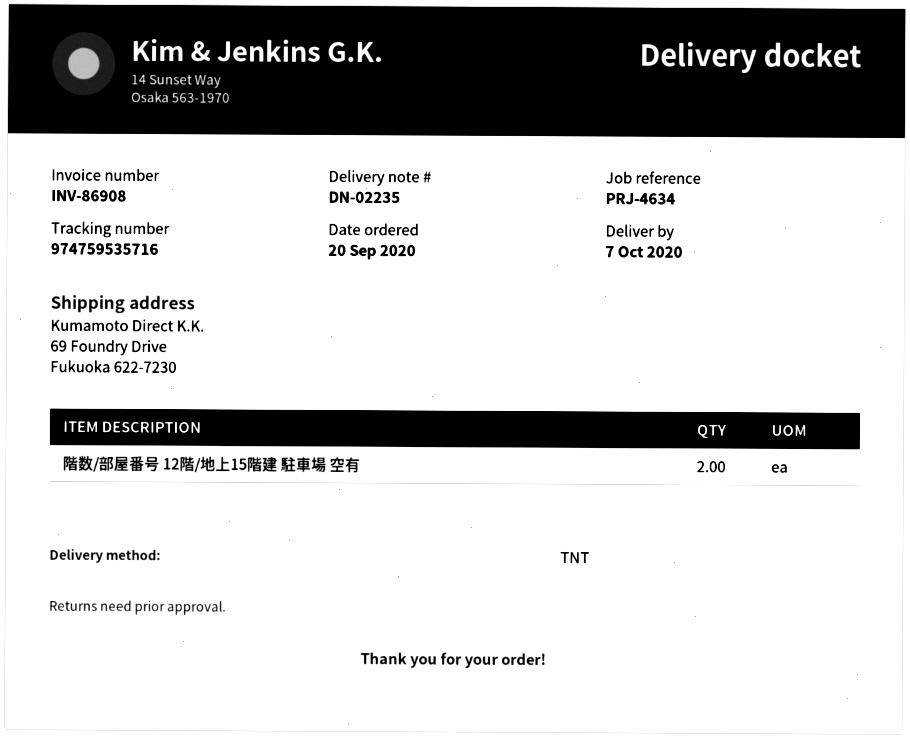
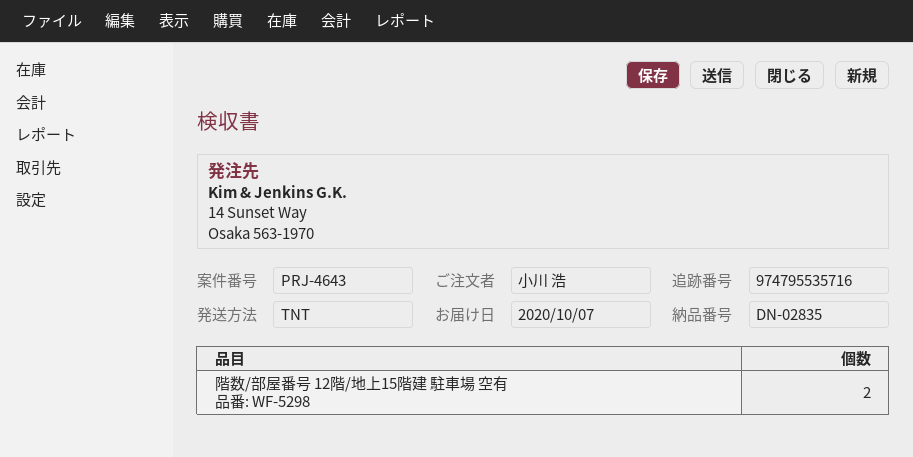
delivery note number: DN-02235 -> DN-02835
reference: PRJ-4634 -> PRJ-4643
tracking number: 974759535716 -> 974795535716

